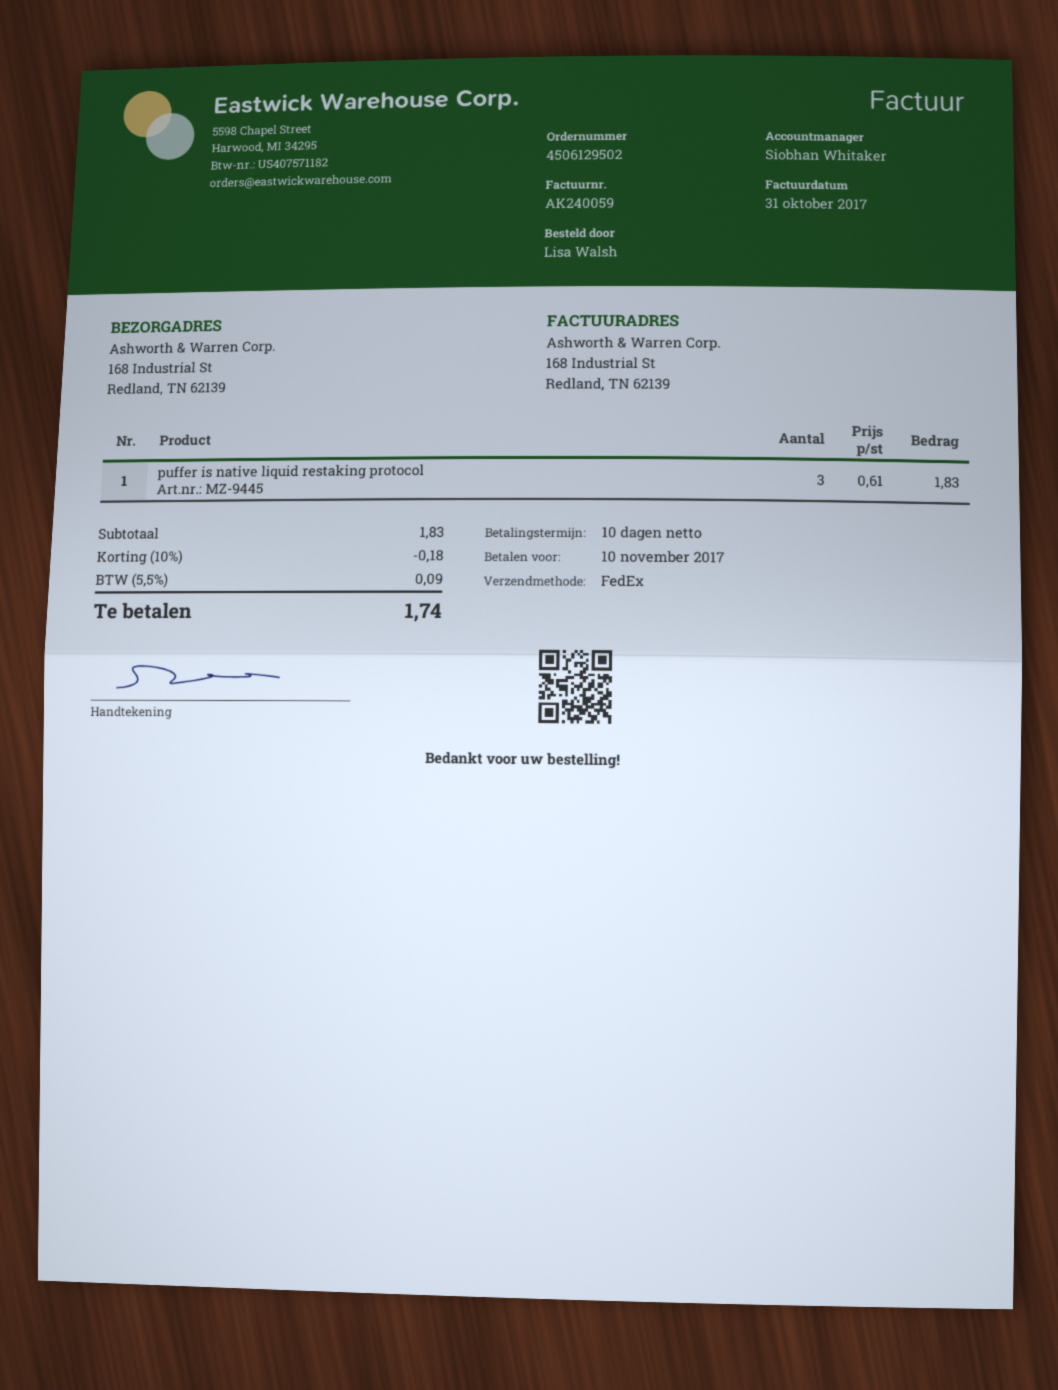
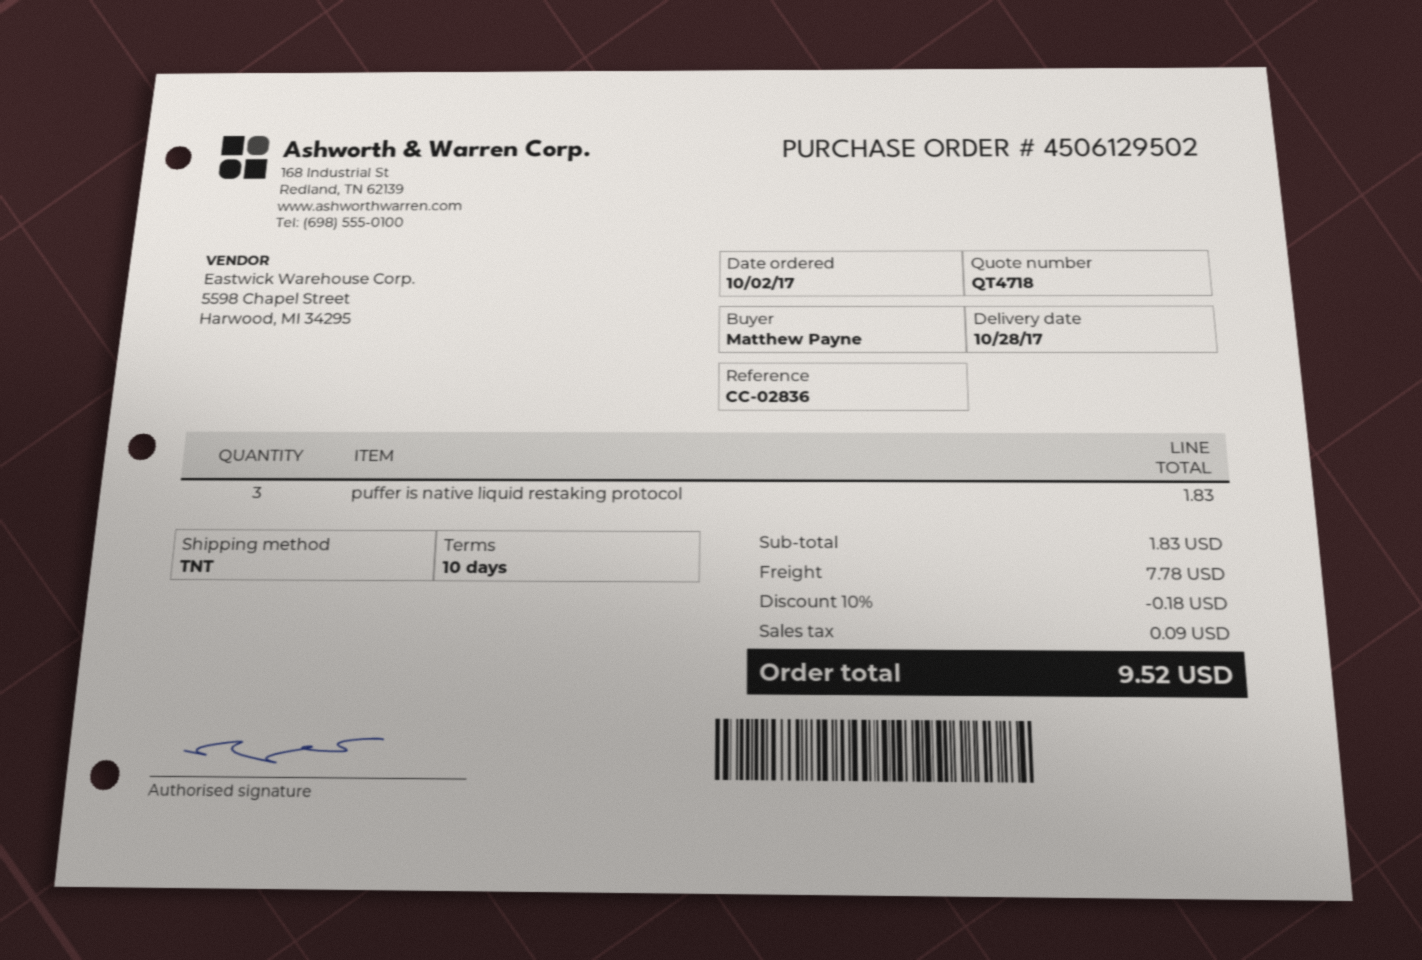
ordered by: Lisa Walsh -> Matthew Payne
shipping method: FedEx -> TNT
shipping: none -> 7.78
total: 1.74 -> 9.52

